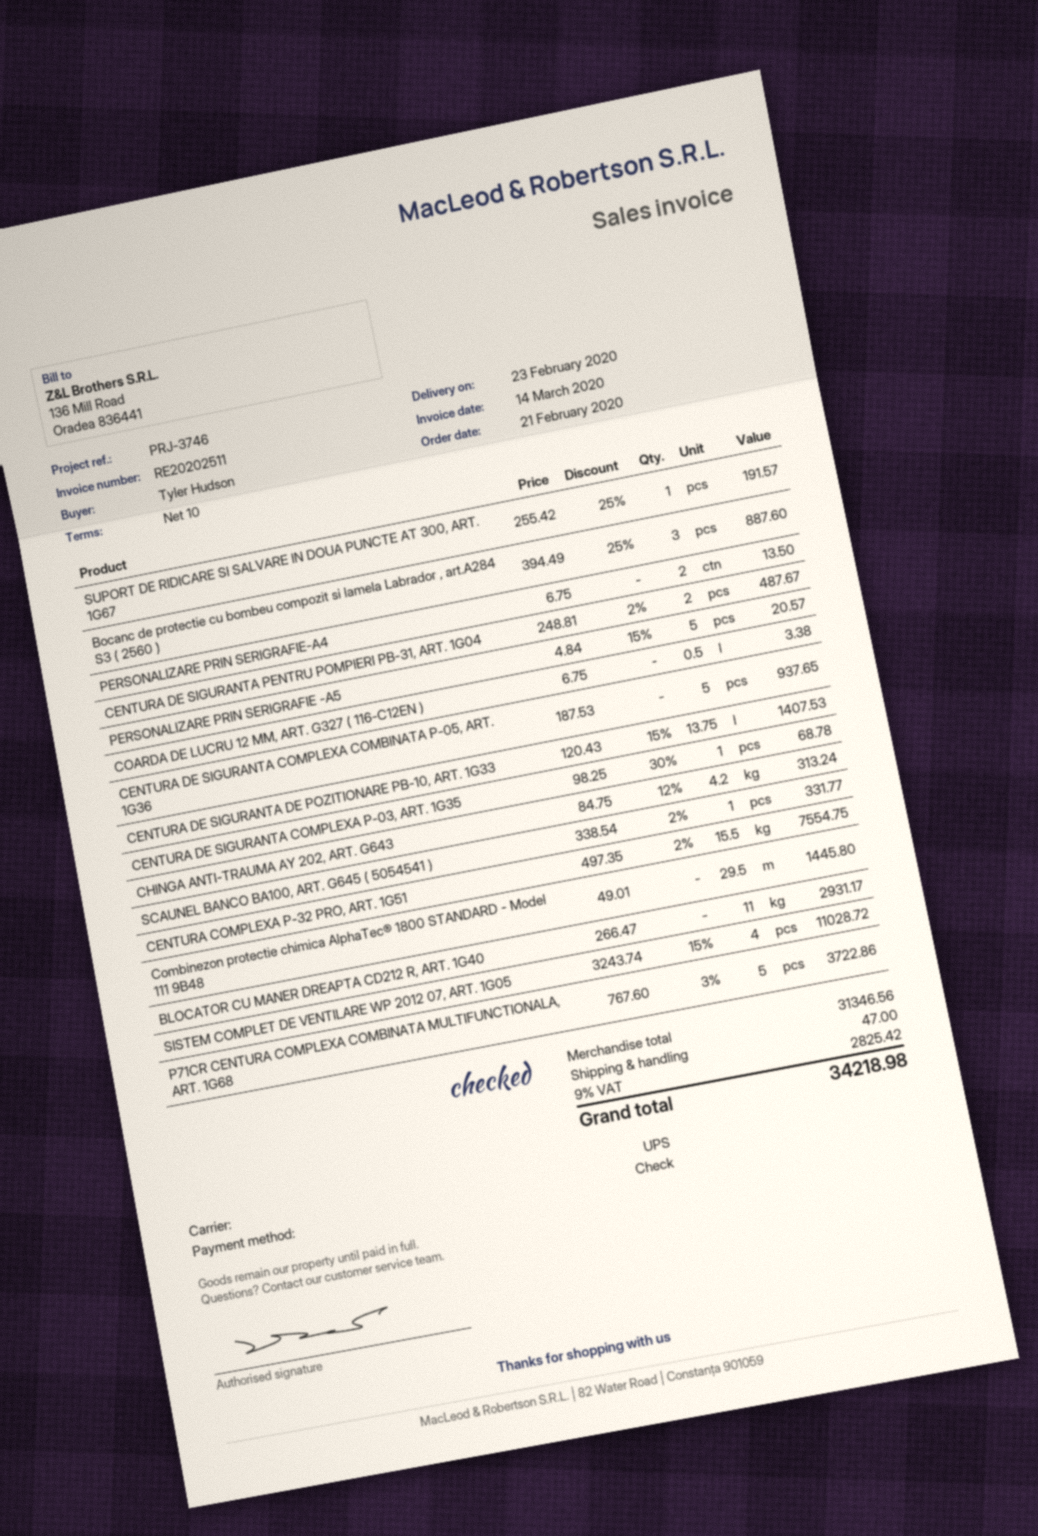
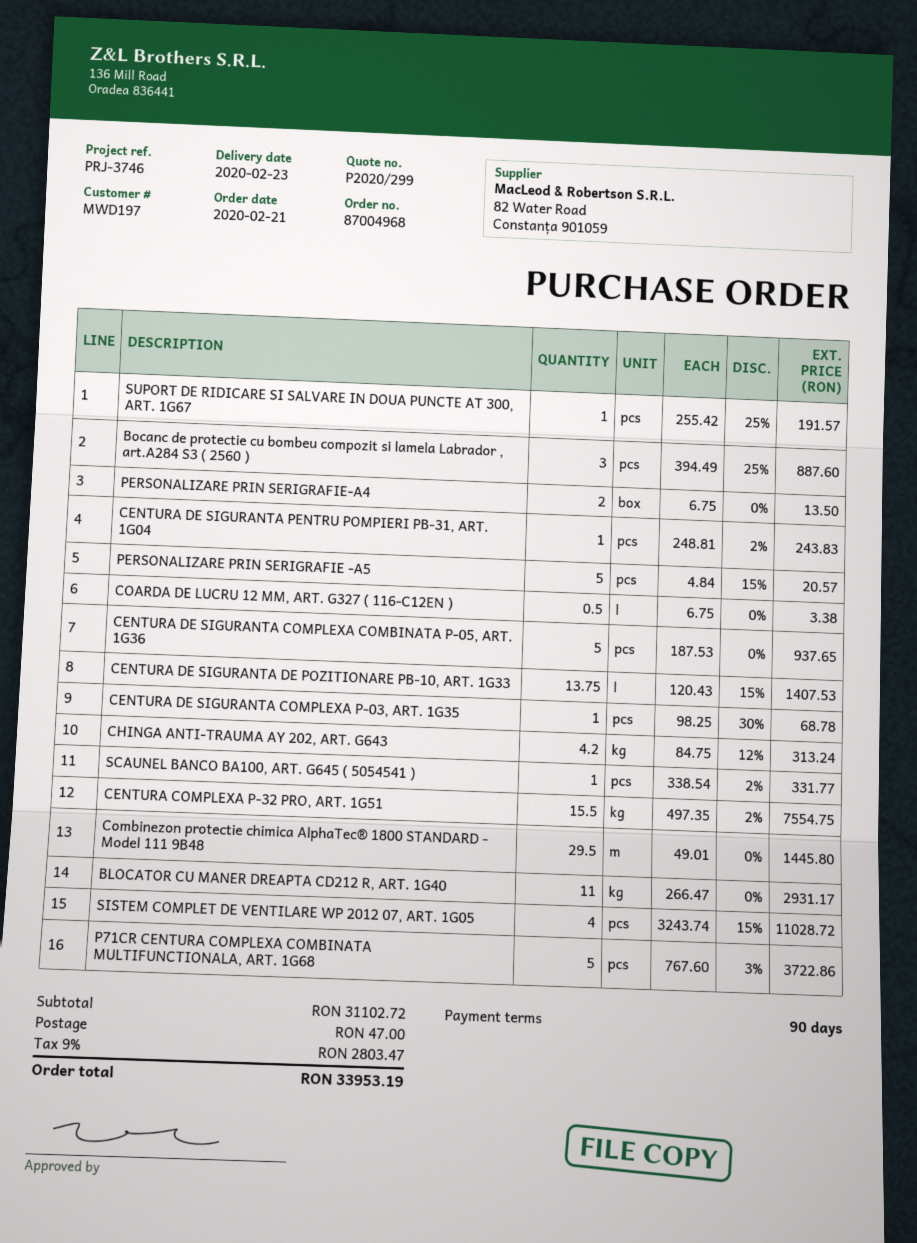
payment terms: 10 days -> 90 days
CENTURA DE SIGURANTA PENTRU POMPIERI PB-31, ART. 1G04: 2 x 248.81 - 2% = 487.67 -> 1 x 248.81 - 2% = 243.83
subtotal: 31346.56 -> 31102.72
tax: 9% = 2825.42 -> 9% = 2803.47
total: 34218.98 -> 33953.19

